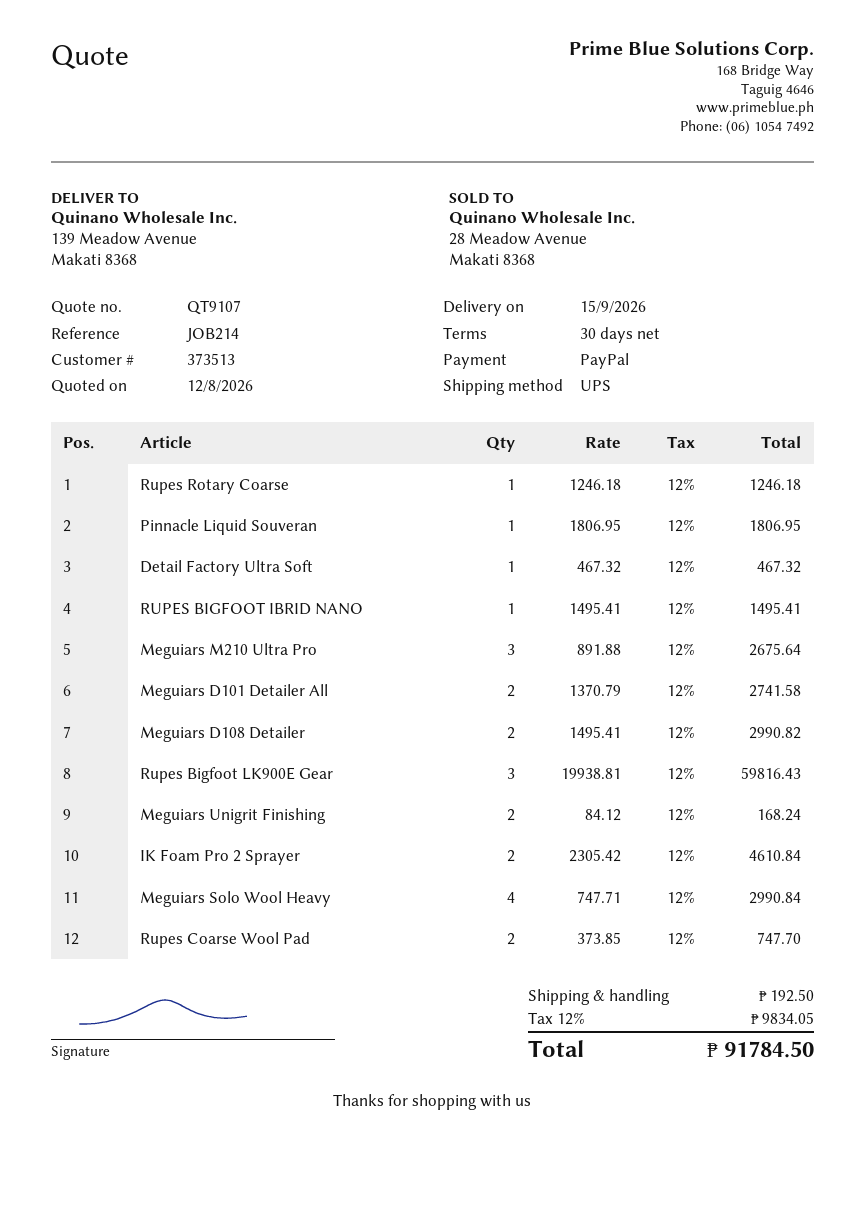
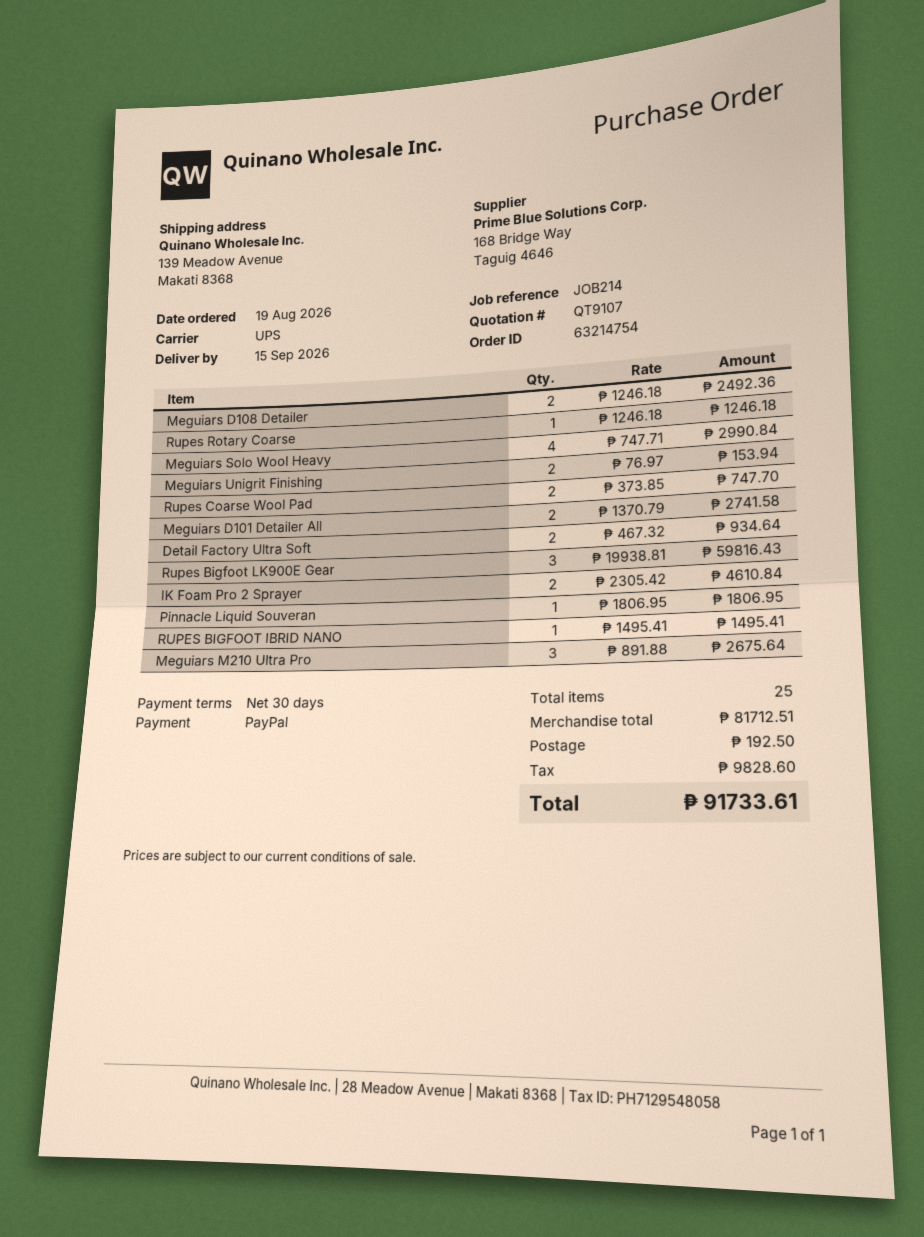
Detail Factory Ultra Soft: 1 x 467.32 = 467.32 -> 2 x 467.32 = 934.64
Meguiars D108 Detailer: 2 x 1495.41 = 2990.82 -> 2 x 1246.18 = 2492.36
Meguiars Unigrit Finishing: 2 x 84.12 = 168.24 -> 2 x 76.97 = 153.94
tax: 9834.05 -> 9828.60
total: 91784.50 -> 91733.61

